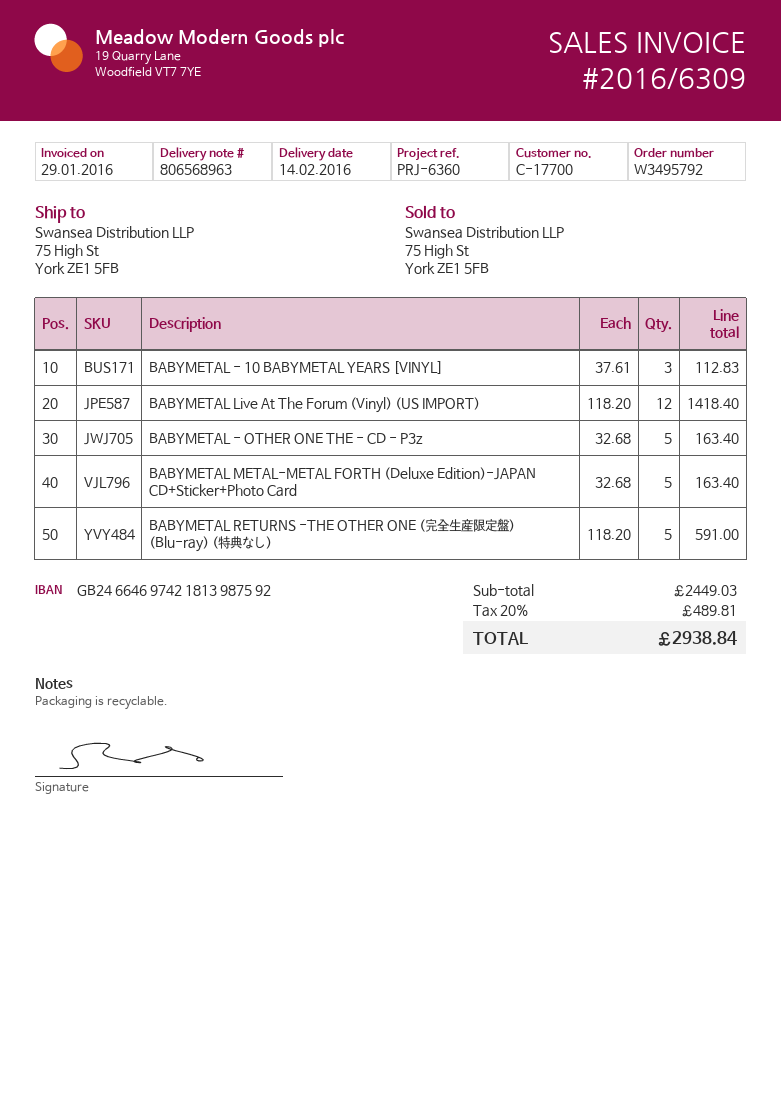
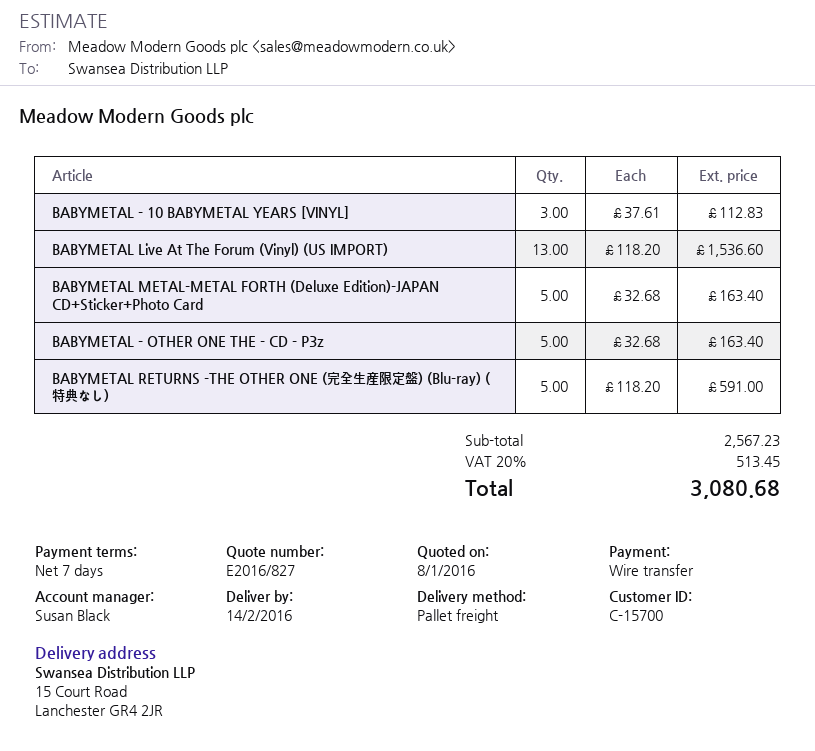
customer number: C-17700 -> C-15700
ship to: 75 High St, York ZE1 5FB -> 15 Court Road, Lanchester GR4 2JR
BABYMETAL Live At The Forum (Vinyl) (US IMPORT): 12 x 118.20 = 1418.40 -> 13 x 118.20 = 1536.60
subtotal: 2449.03 -> 2567.23
tax: 20% = 489.81 -> 20% = 513.45
total: 2938.84 -> 3080.68

